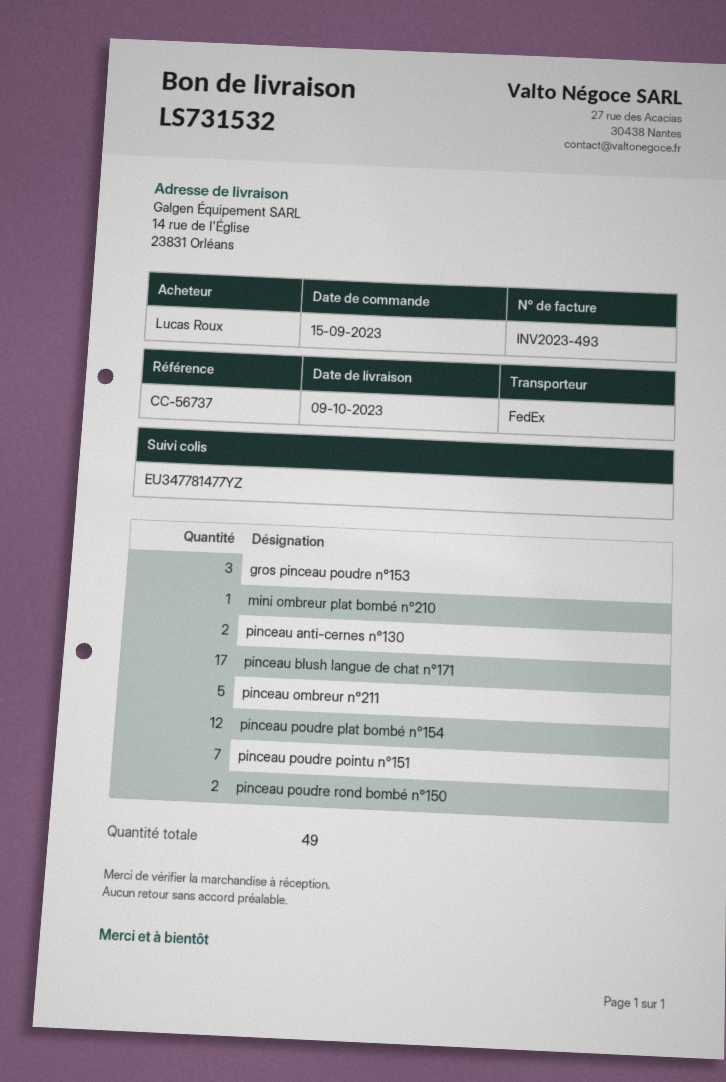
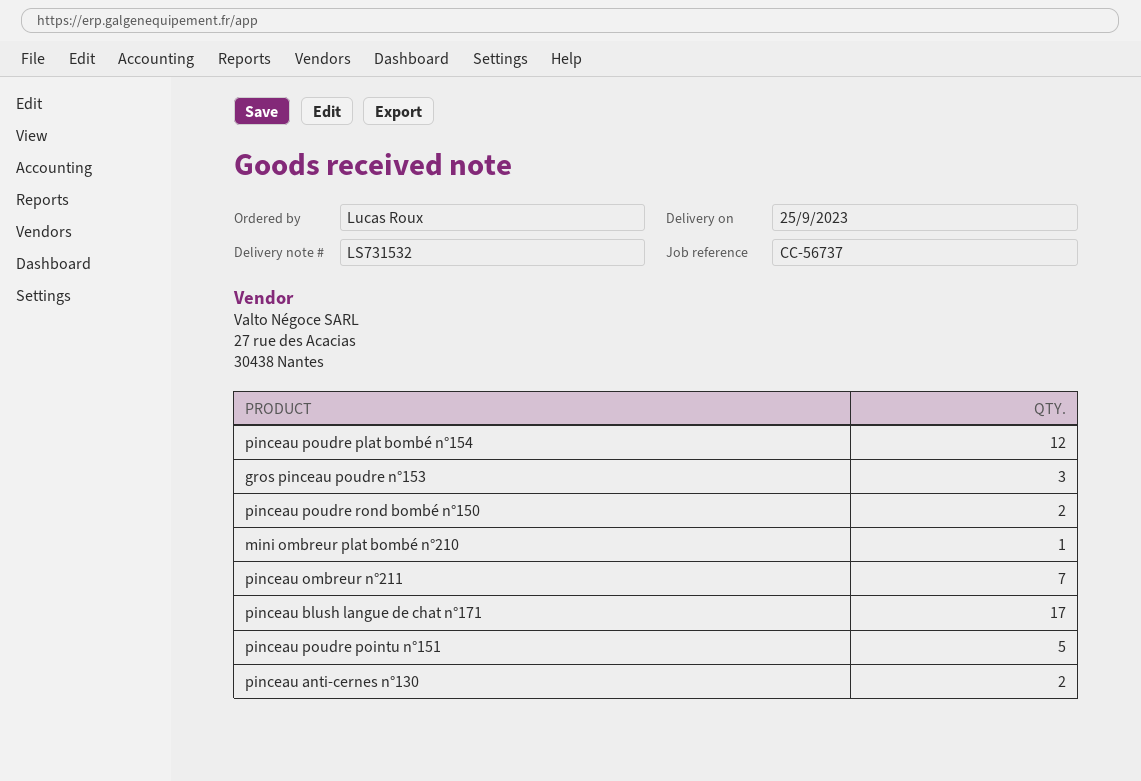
delivery date: 2023-10-09 -> 2023-09-25
pinceau ombreur n°211: 5 -> 7
pinceau poudre pointu n°151: 7 -> 5

